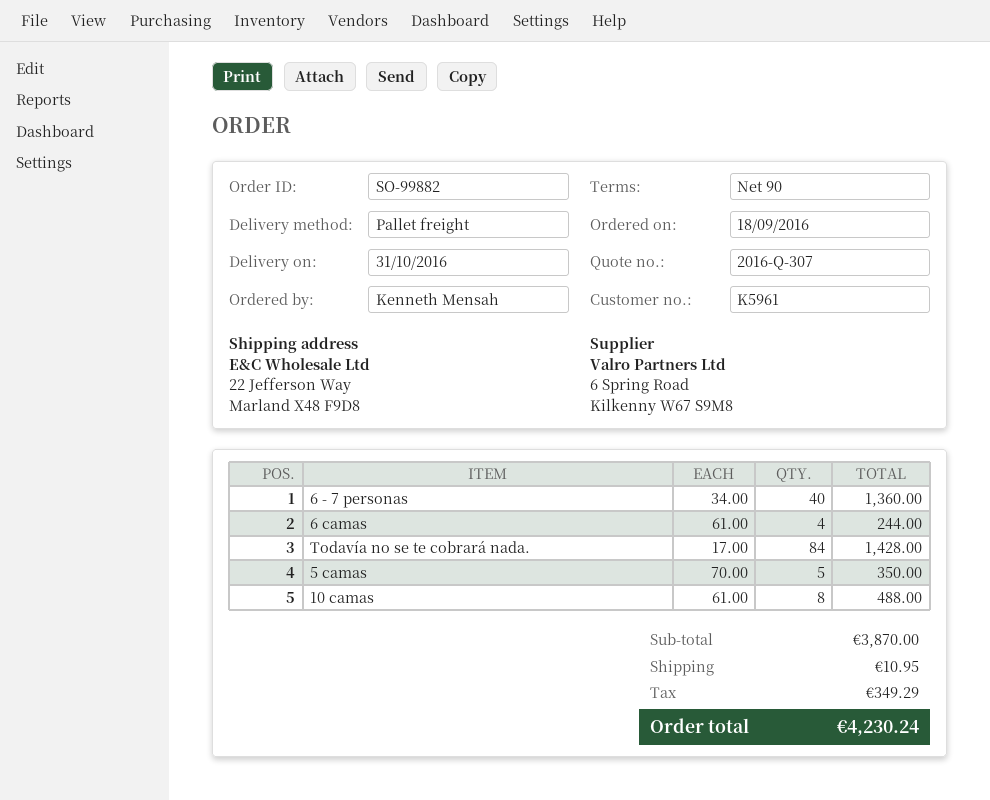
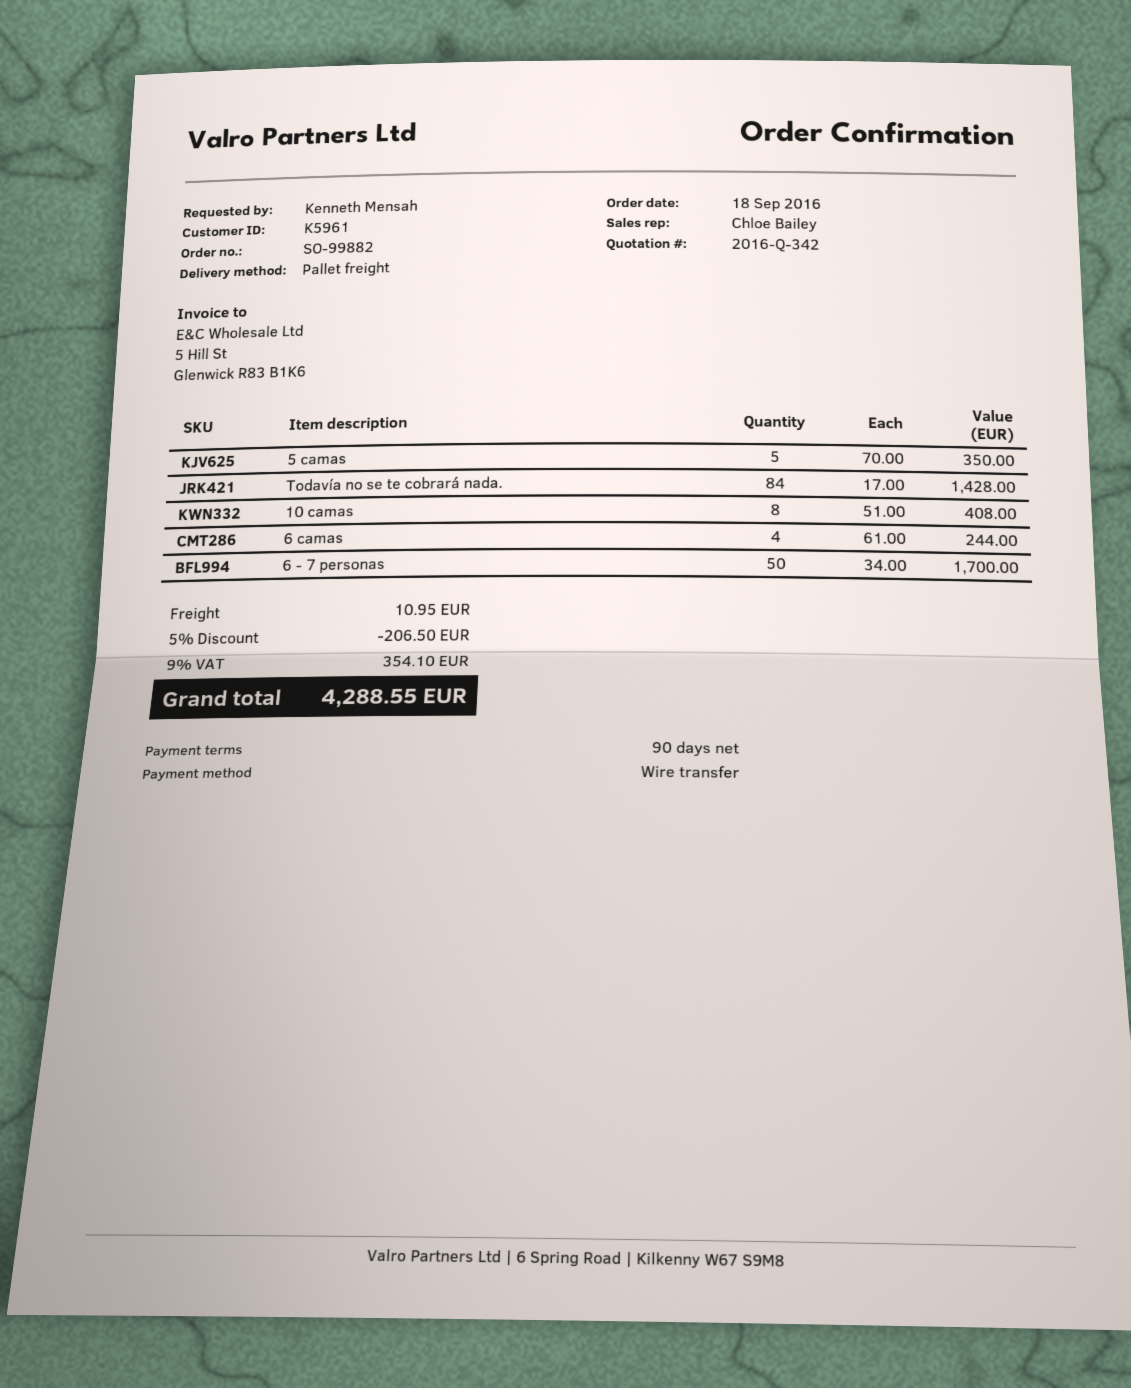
quote number: 2016-Q-307 -> 2016-Q-342
6 - 7 personas: 40 x 34.00 = 1360.00 -> 50 x 34.00 = 1700.00
10 camas: 8 x 61.00 = 488.00 -> 8 x 51.00 = 408.00
discount: none -> 5% = 206.50
tax: 349.29 -> 354.10
total: 4230.24 -> 4288.55

